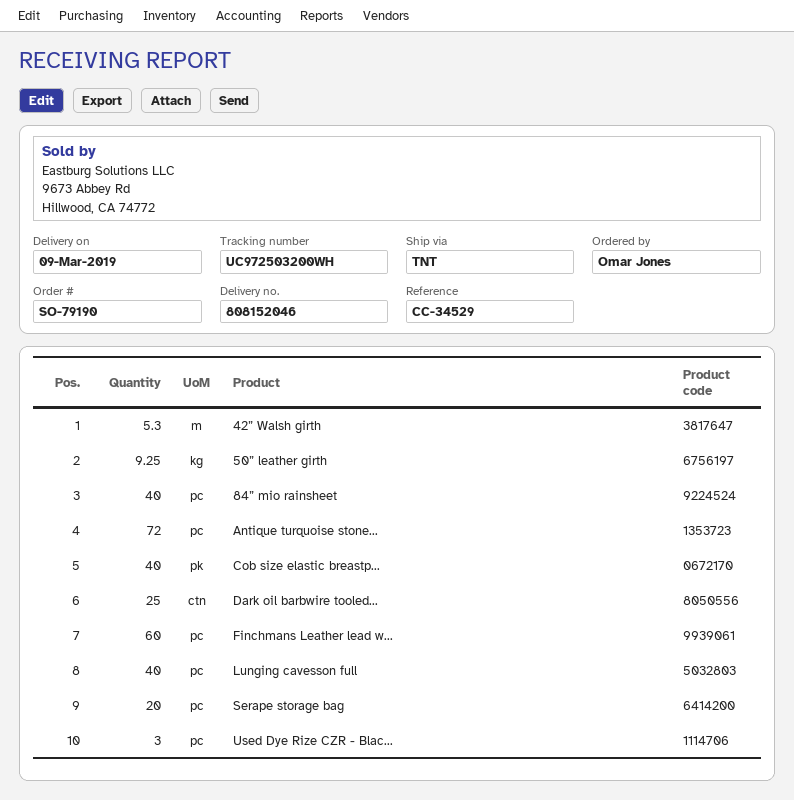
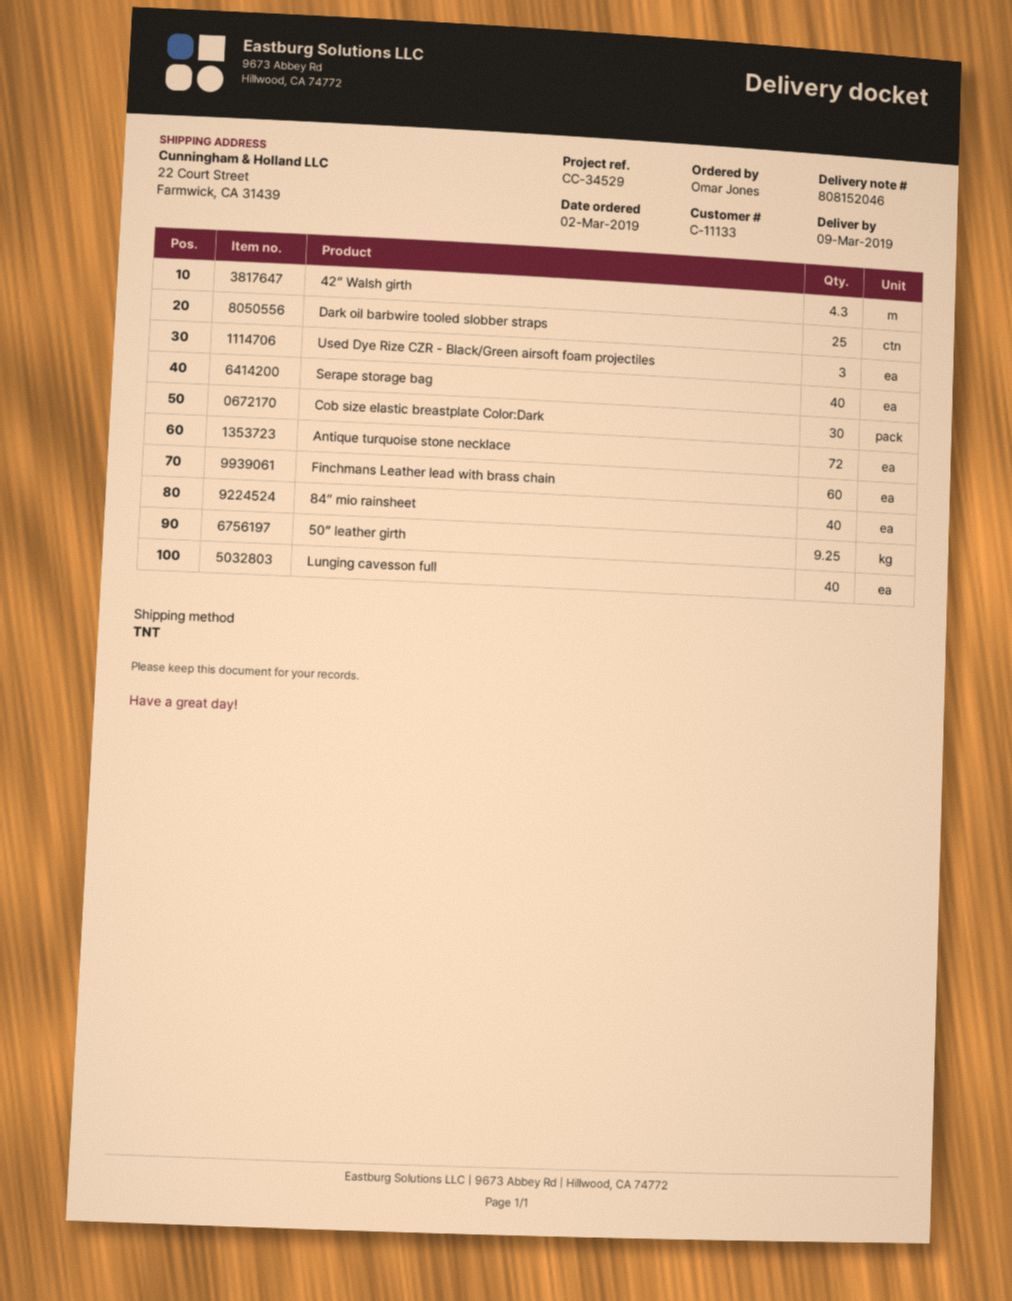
42” Walsh girth: 5.3 -> 4.3
Cob size elastic breastp...: 40 -> 30
Serape storage bag: 20 -> 40

